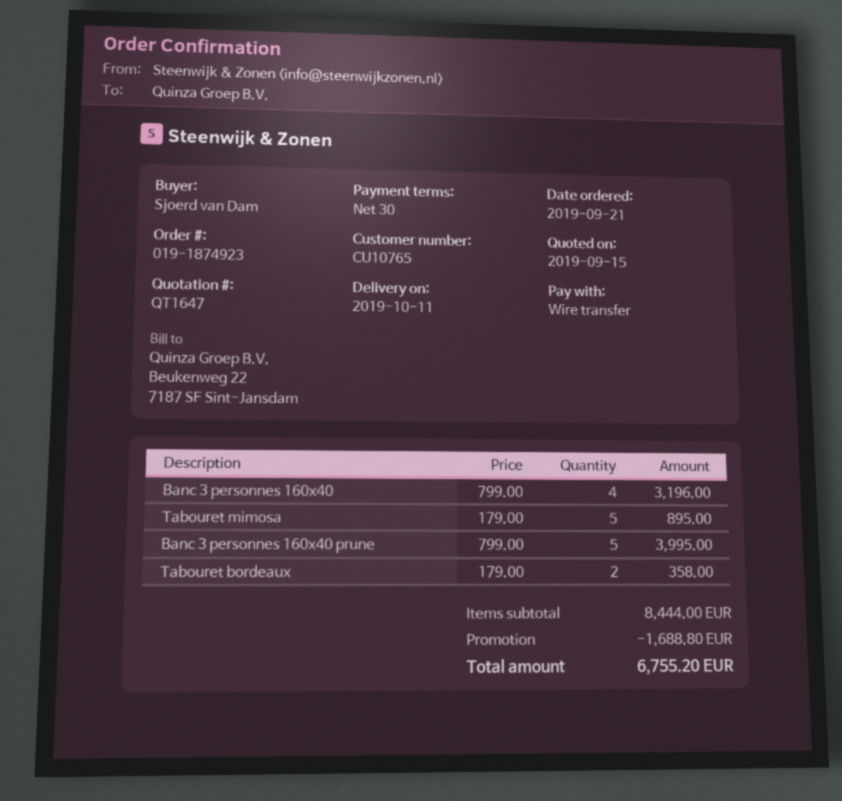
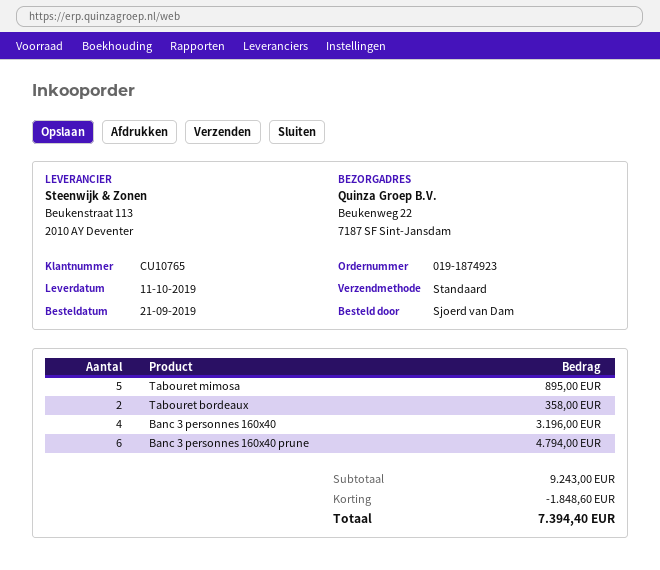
Banc 3 personnes 160x40 prune: 5 for 3995.00 -> 6 for 4794.00
subtotal: 8444.00 -> 9243.00
discount: 1688.80 -> 1848.60
total: 6755.20 -> 7394.40

